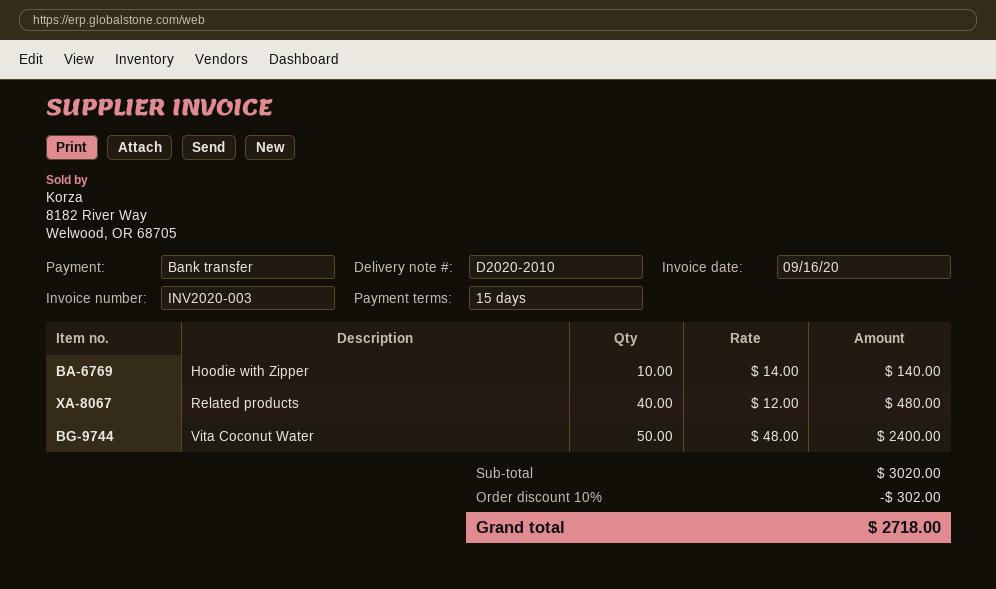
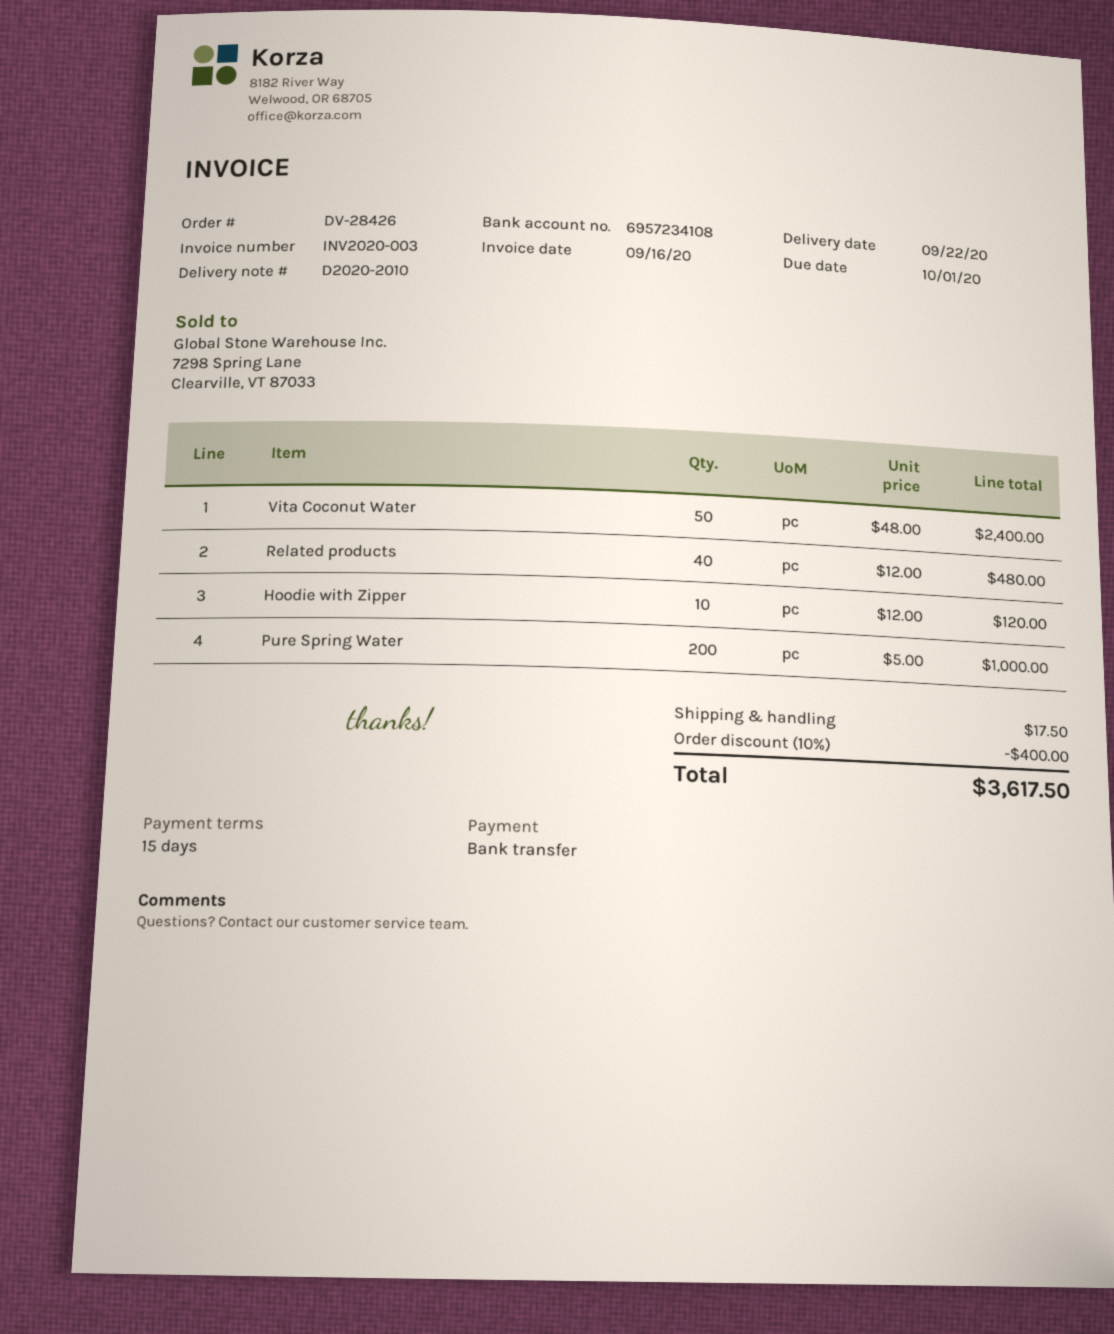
Hoodie with Zipper: 10 x 14.00 = 140.00 -> 10 x 12.00 = 120.00
Pure Spring Water: none -> 200 x 5.00 = 1000.00
discount: 10% = 302.00 -> 10% = 400.00
shipping: none -> 17.50
total: 2718.00 -> 3617.50

